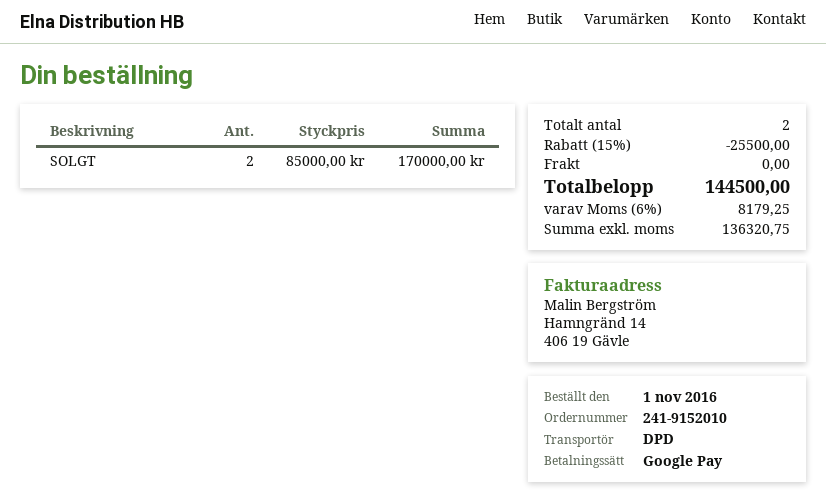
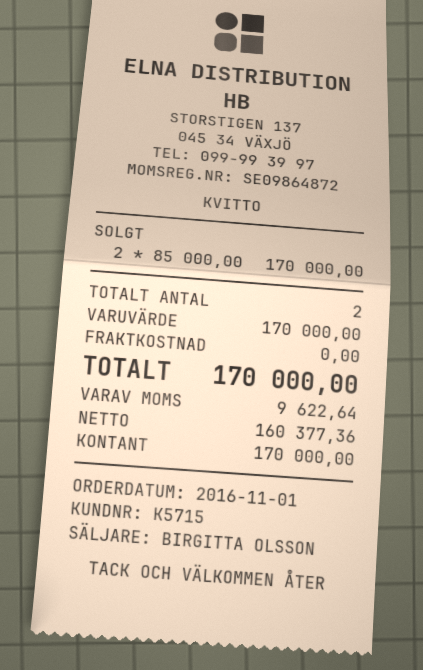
payment method: Google Pay -> cash
discount: 15% = 25500.00 -> none
net: 136320.75 -> 160377.36
tax: 8179.25 -> 9622.64
total: 144500.00 -> 170000.00

